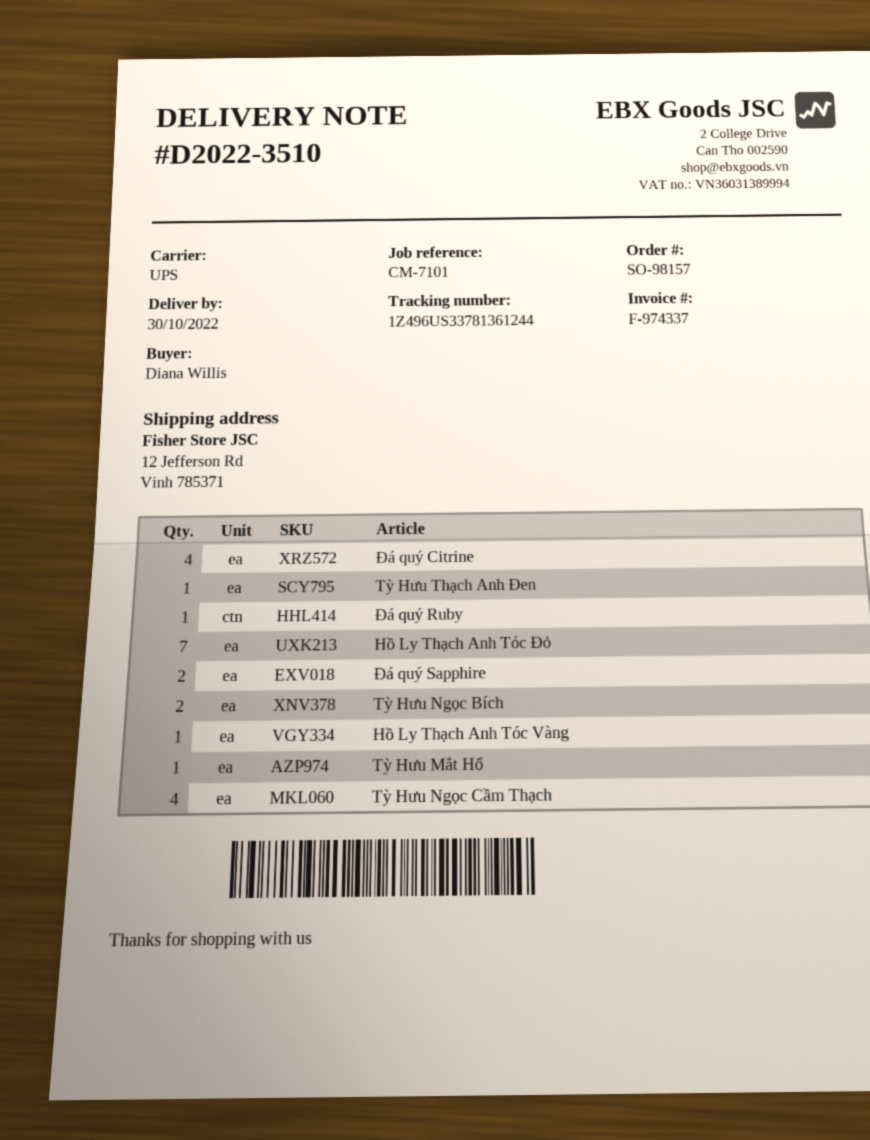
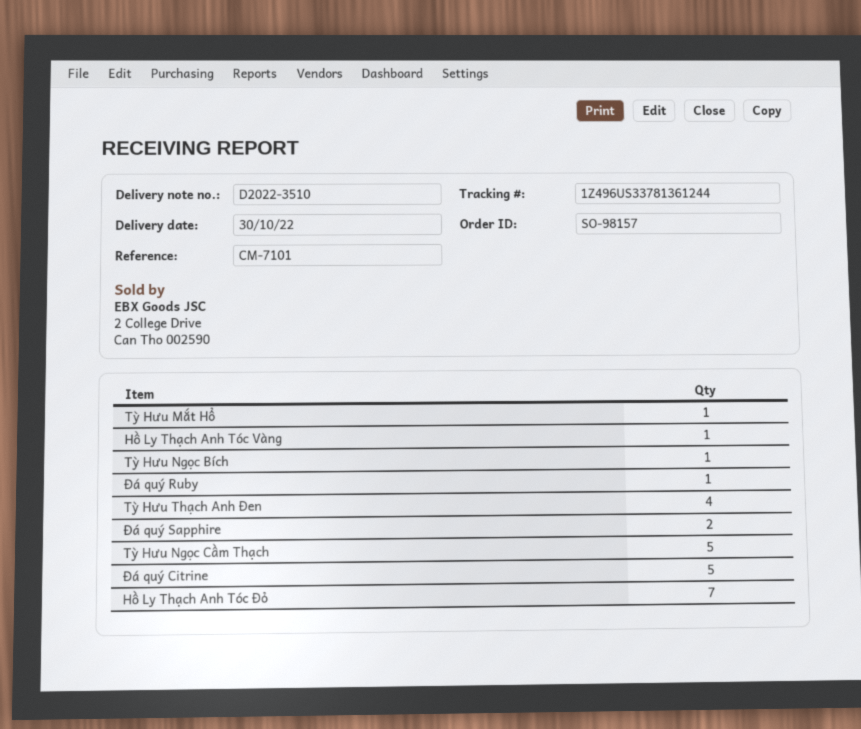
Đá quý Citrine: 4 -> 5
Tỳ Hưu Thạch Anh Đen: 1 -> 4
Tỳ Hưu Ngọc Bích: 2 -> 1
Tỳ Hưu Ngọc Cầm Thạch: 4 -> 5

